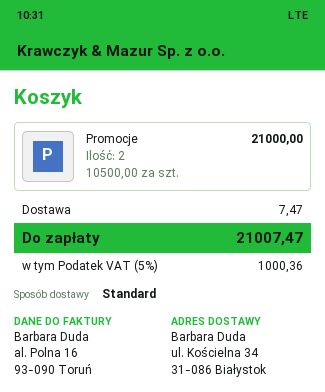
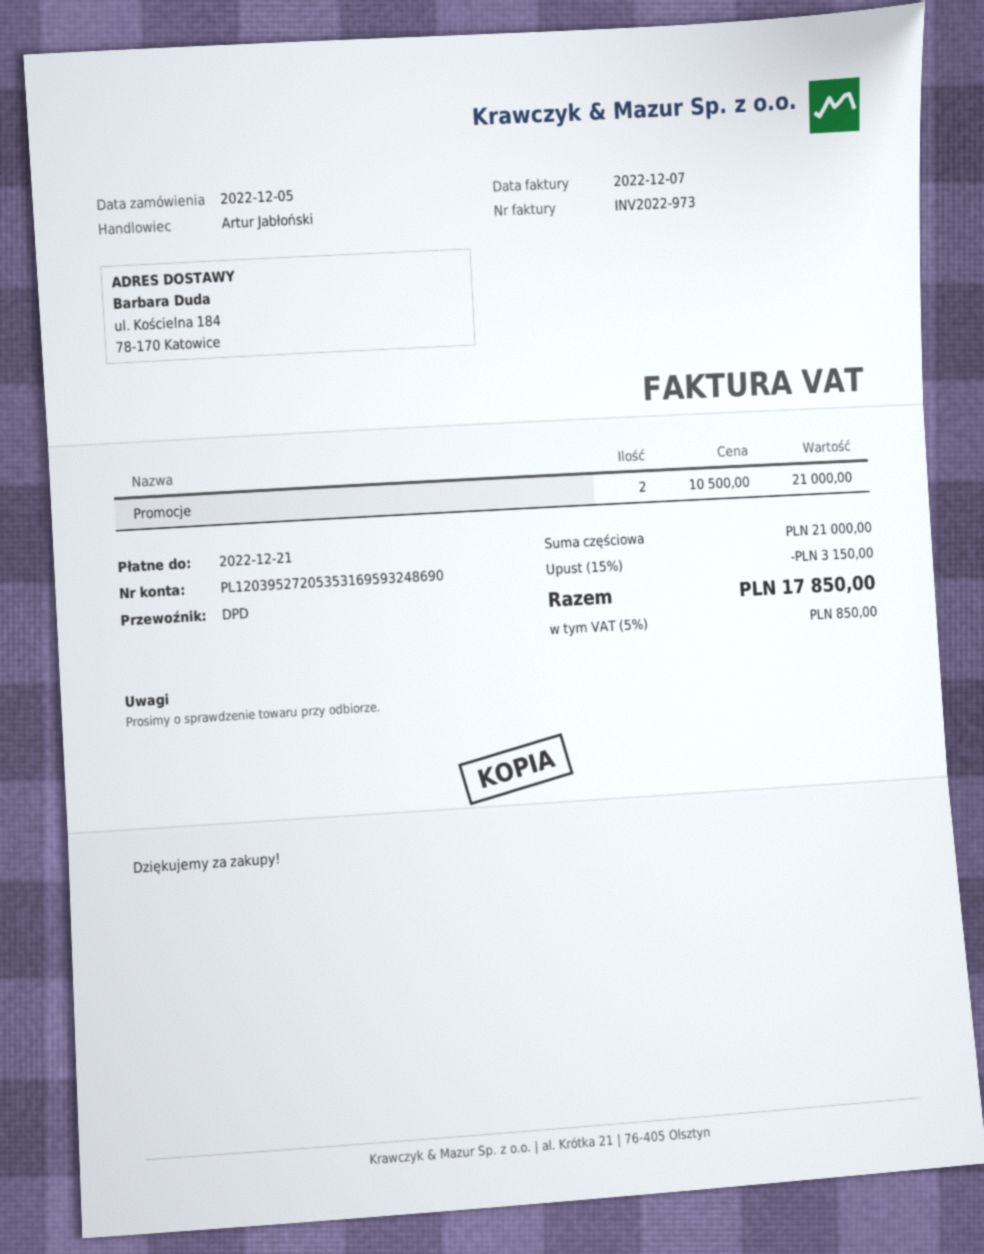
shipping method: standard -> DPD
ship to: ul. Kościelna 34, 31-086 Białystok -> ul. Kościelna 184, 78-170 Katowice
discount: none -> 15% = 3150.00
shipping: 7.47 -> none
tax: 5% = 1000.36 -> 5% = 850.00
total: 21007.47 -> 17850.00

